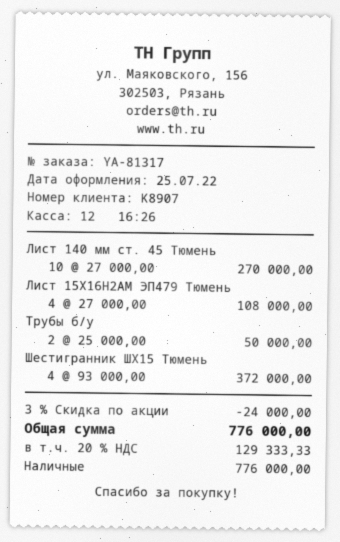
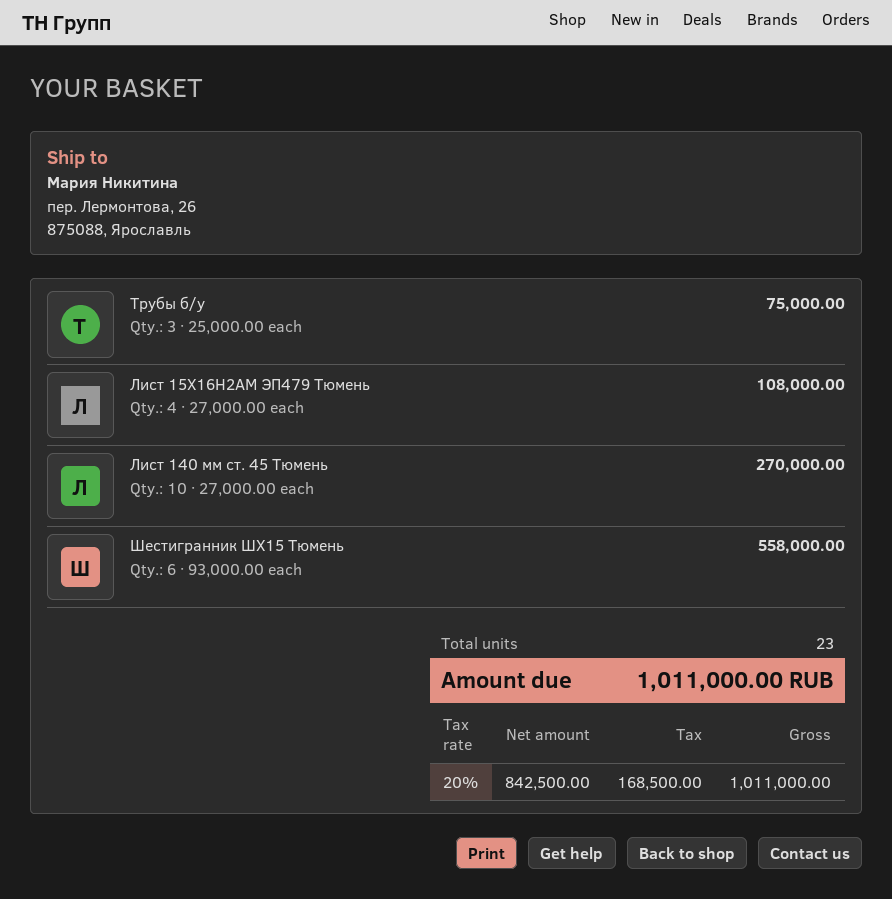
Трубы б/у: 2 x 25000.00 = 50000.00 -> 3 x 25000.00 = 75000.00
Шестигранник ШХ15 Тюмень: 4 x 93000.00 = 372000.00 -> 6 x 93000.00 = 558000.00
discount: 3% = 24000.00 -> none
tax: 20% = 129333.33 -> 20% = 168500.00
total: 776000.00 -> 1011000.00

